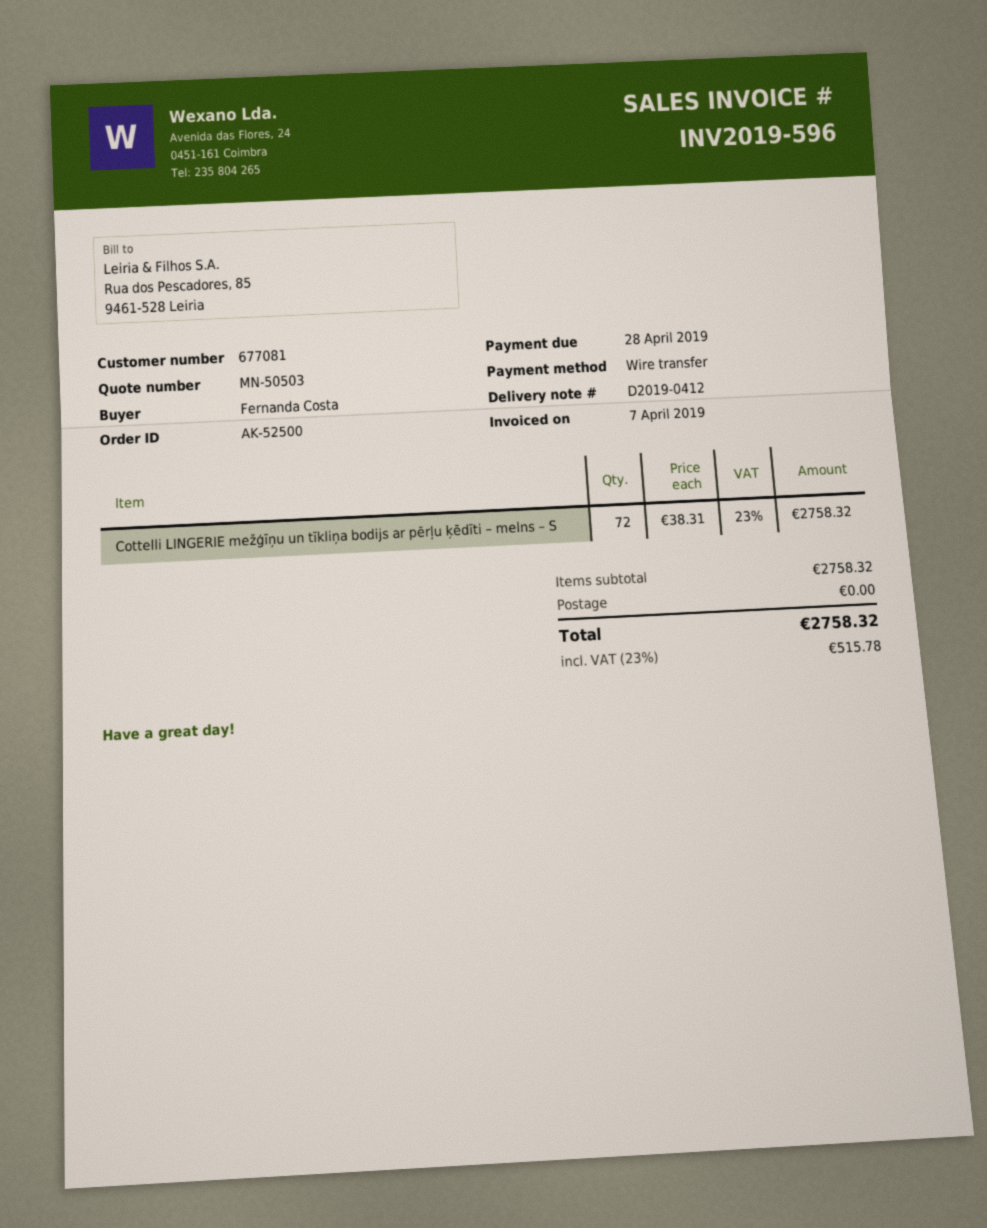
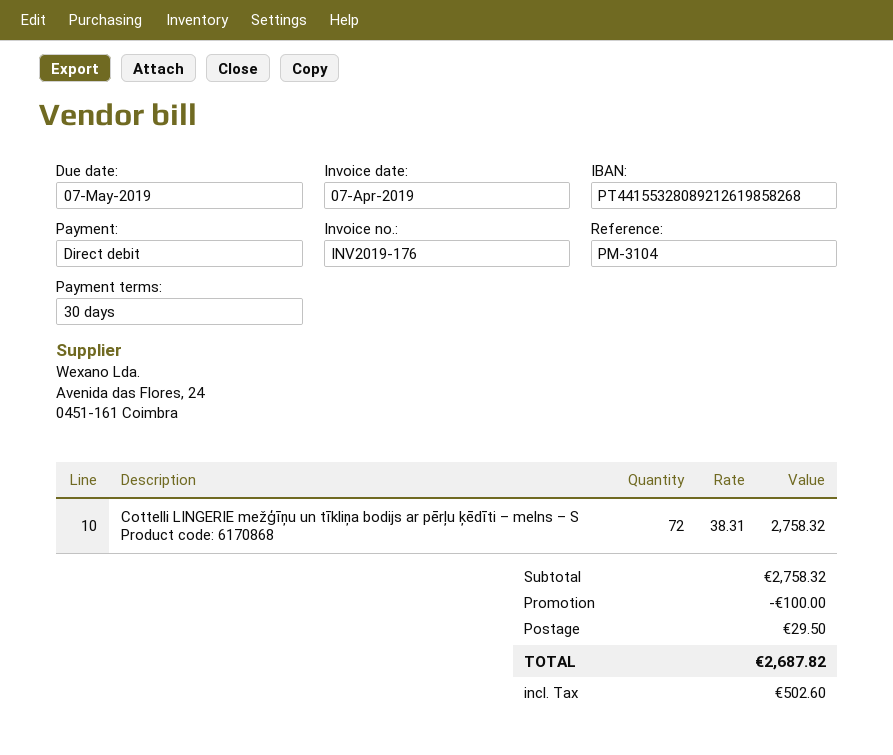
invoice number: INV2019-596 -> INV2019-176
due date: 2019-04-28 -> 2019-05-07
payment method: bank transfer -> direct debit
discount: none -> 100.00
shipping: 0.00 -> 29.50
tax: 515.78 -> 502.60
total: 2758.32 -> 2687.82

